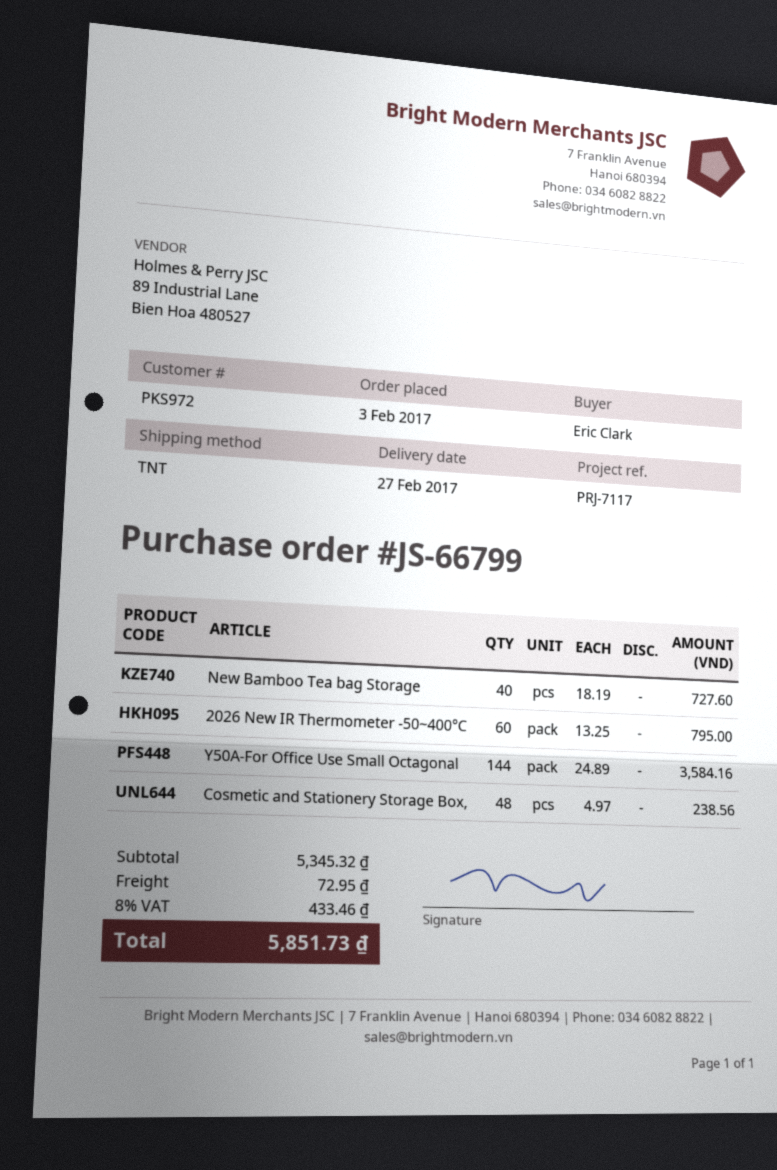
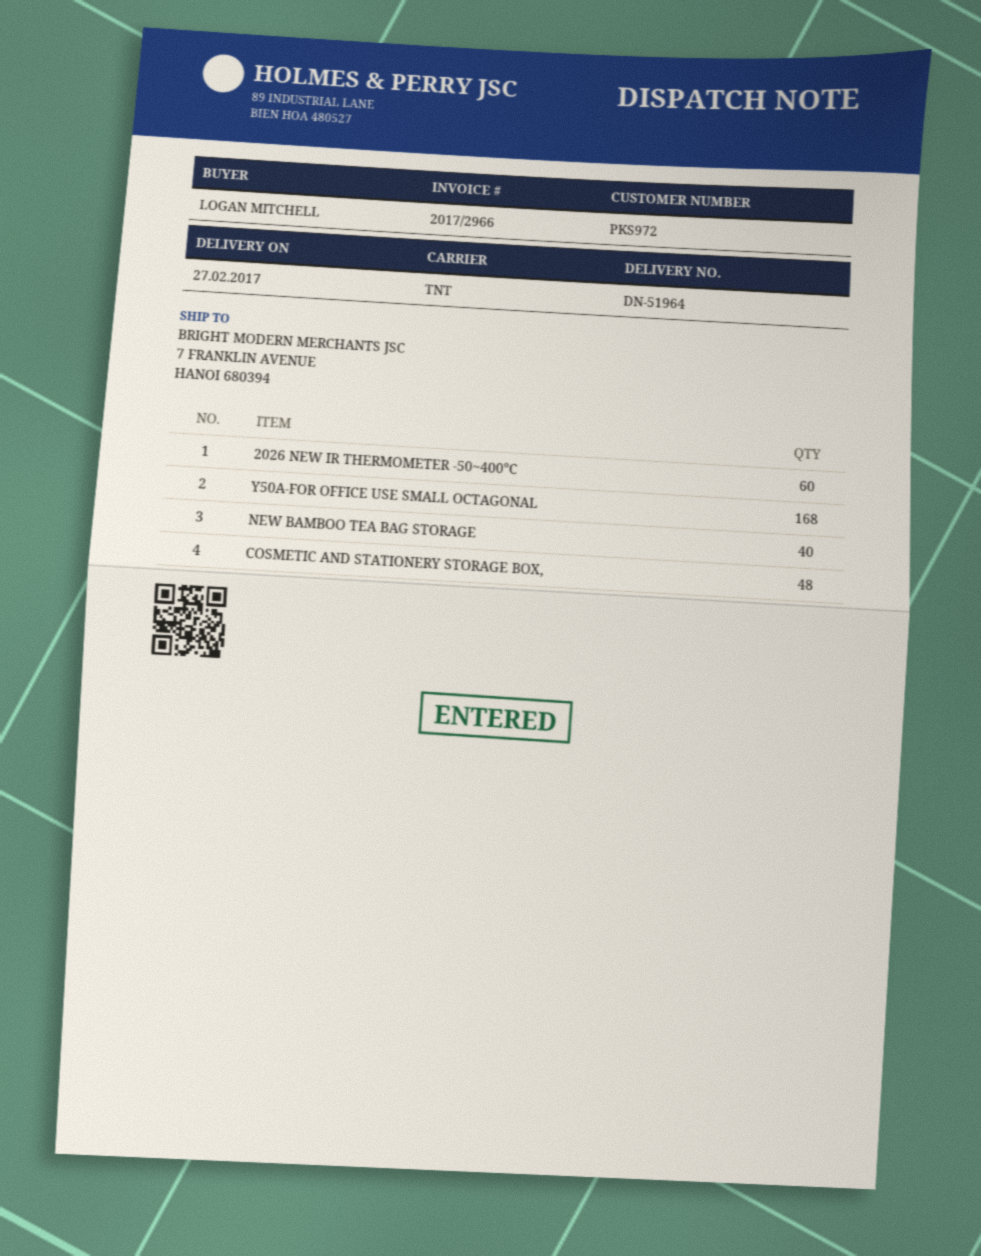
ordered by: Eric Clark -> LOGAN MITCHELL
Y50A-For Office Use Small Octagonal: 144 -> 168

